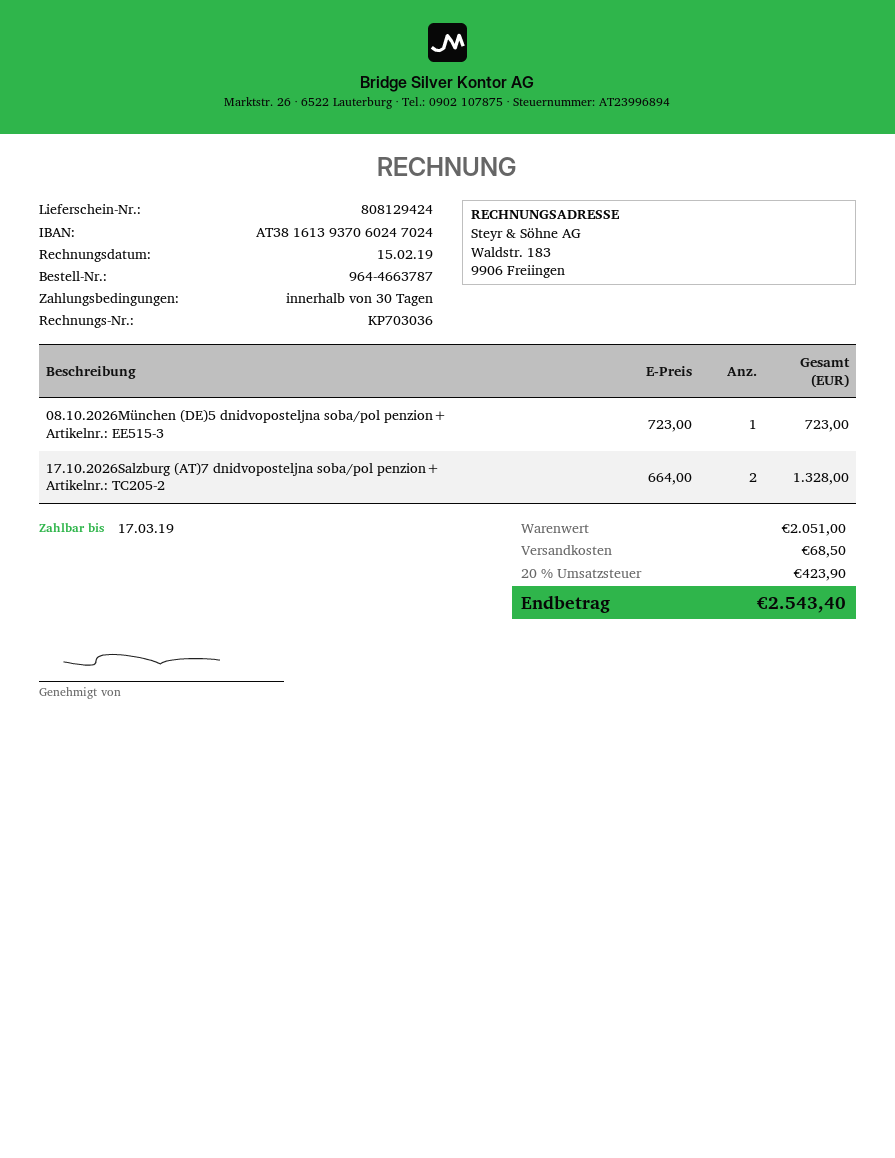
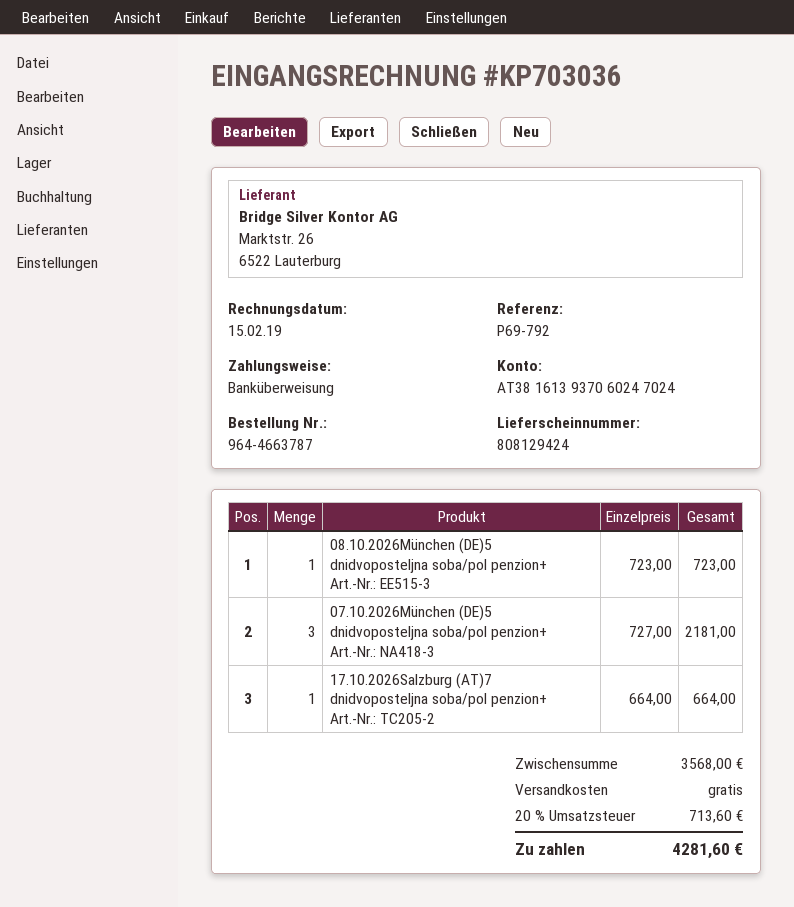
17.10.2026Salzburg (AT)7 dnidvoposteljna soba/pol penzion+: 2 x 664.00 = 1328.00 -> 1 x 664.00 = 664.00
07.10.2026München (DE)5 dnidvoposteljna soba/pol penzion+: none -> 3 x 727.00 = 2181.00
subtotal: 2051.00 -> 3568.00
shipping: 68.50 -> 0.00
tax: 20% = 423.90 -> 20% = 713.60
total: 2543.40 -> 4281.60

